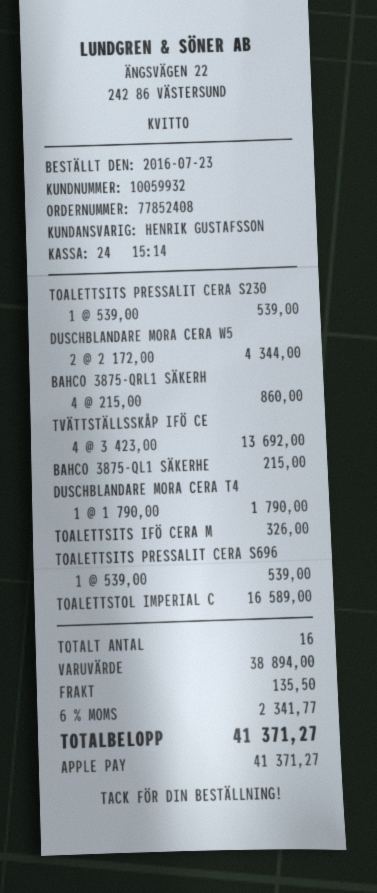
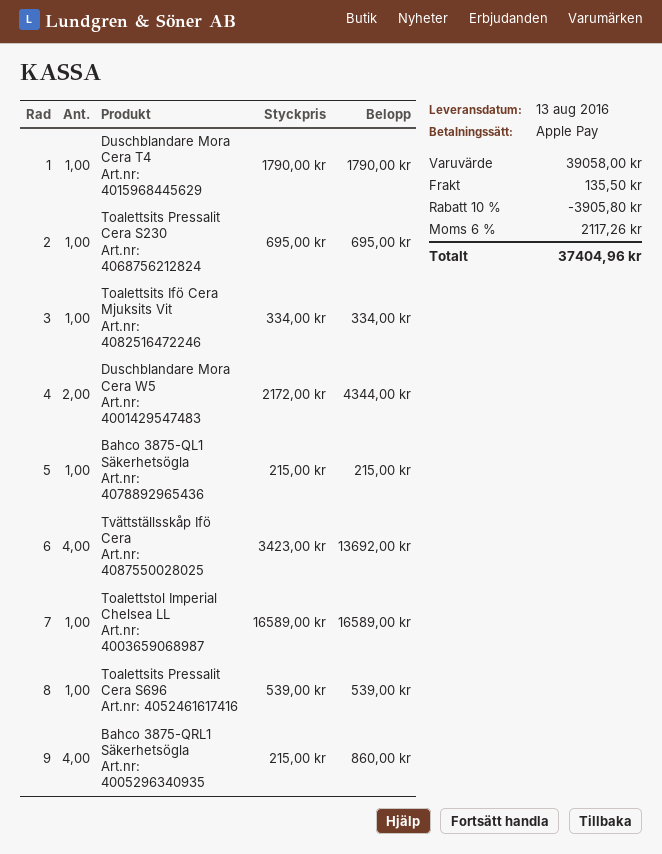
TOALETTSITS PRESSALIT CERA S230: 1 x 539.00 = 539.00 -> 1 x 695.00 = 695.00
TOALETTSITS IFÖ CERA M: 1 x 326.00 = 326.00 -> 1 x 334.00 = 334.00
subtotal: 38894.00 -> 39058.00
discount: none -> 10% = 3905.80
tax: 6% = 2341.77 -> 6% = 2117.26
total: 41371.27 -> 37404.96

